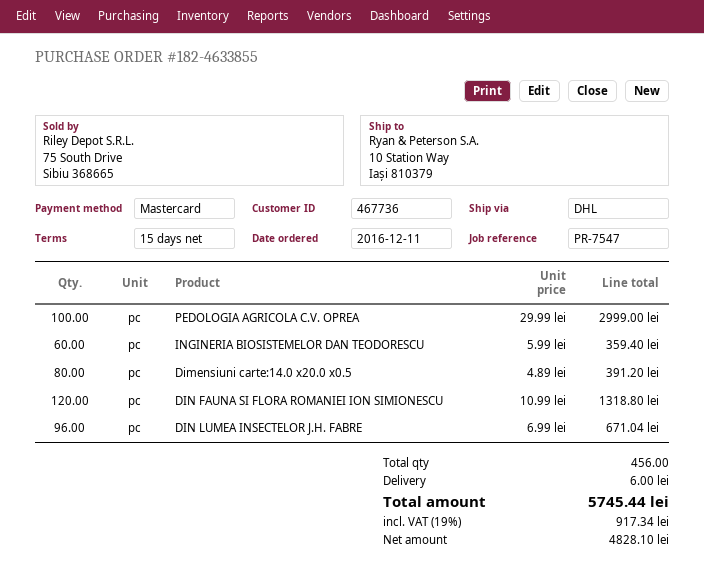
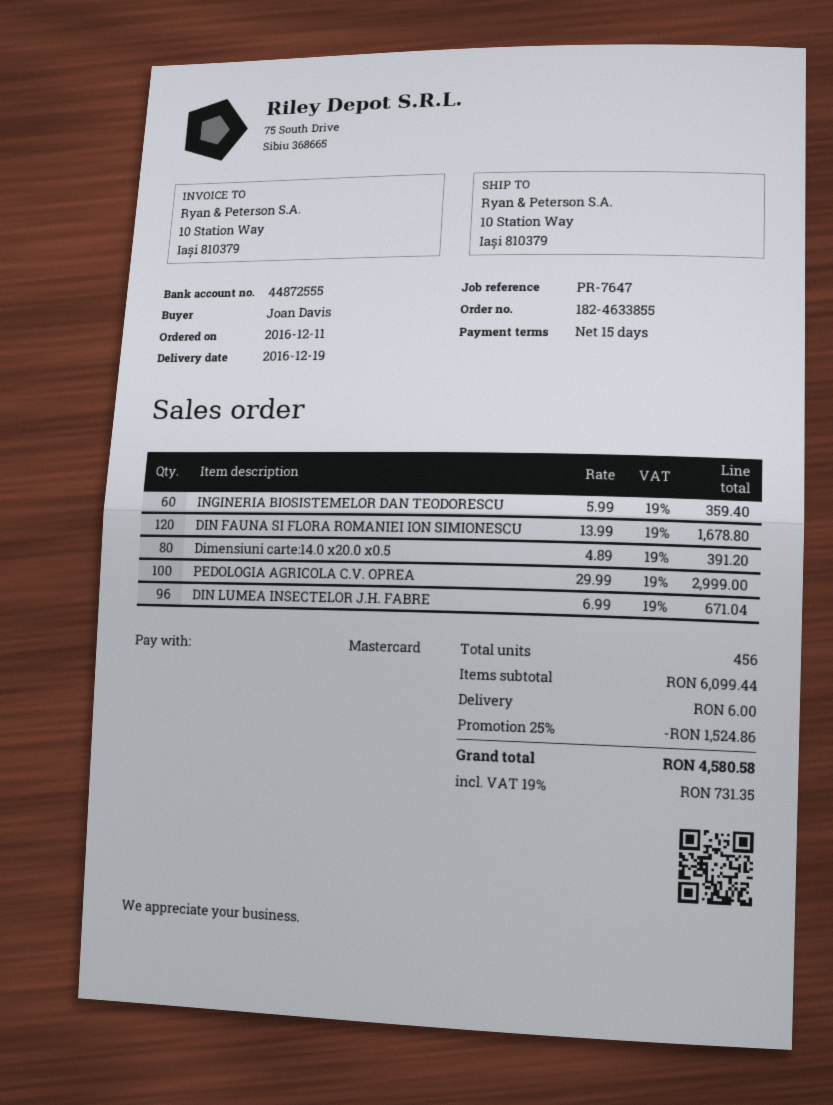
reference: PR-7547 -> PR-7647
DIN FAUNA SI FLORA ROMANIEI ION SIMIONESCU: 120 x 10.99 = 1318.80 -> 120 x 13.99 = 1678.80
discount: none -> 25% = 1524.86
tax: 19% = 917.34 -> 19% = 731.35
total: 5745.44 -> 4580.58

